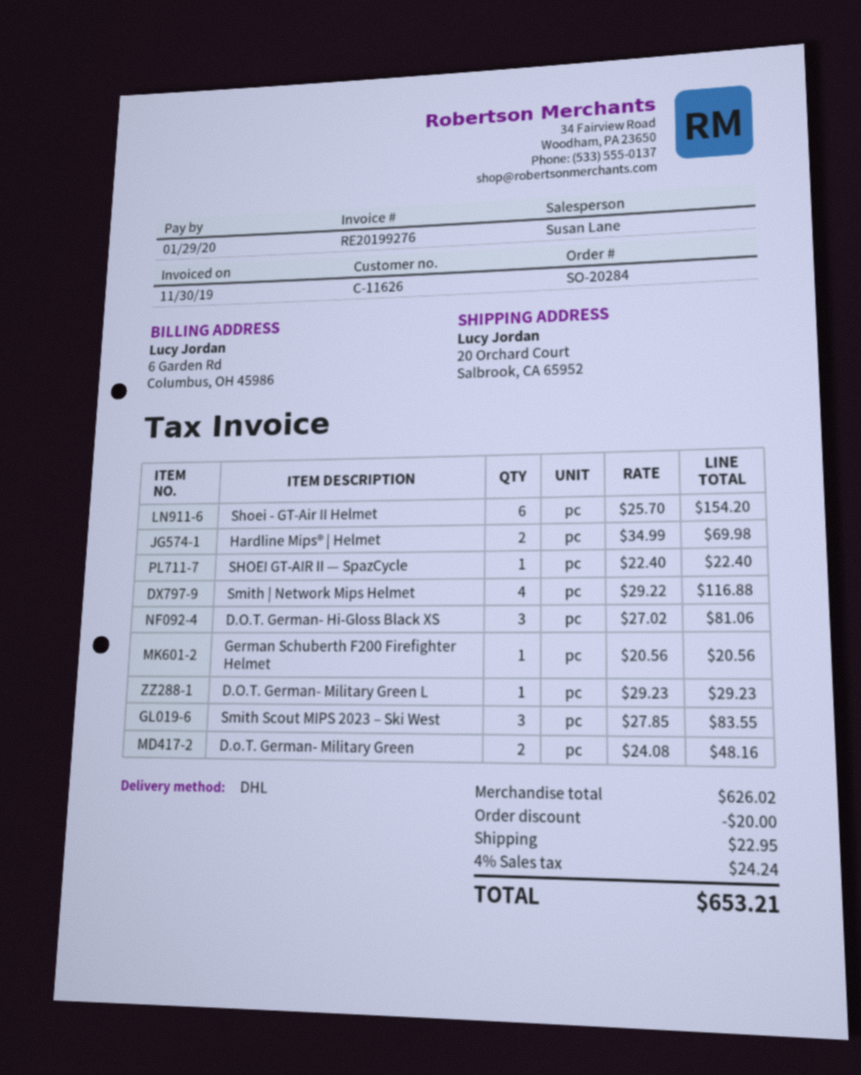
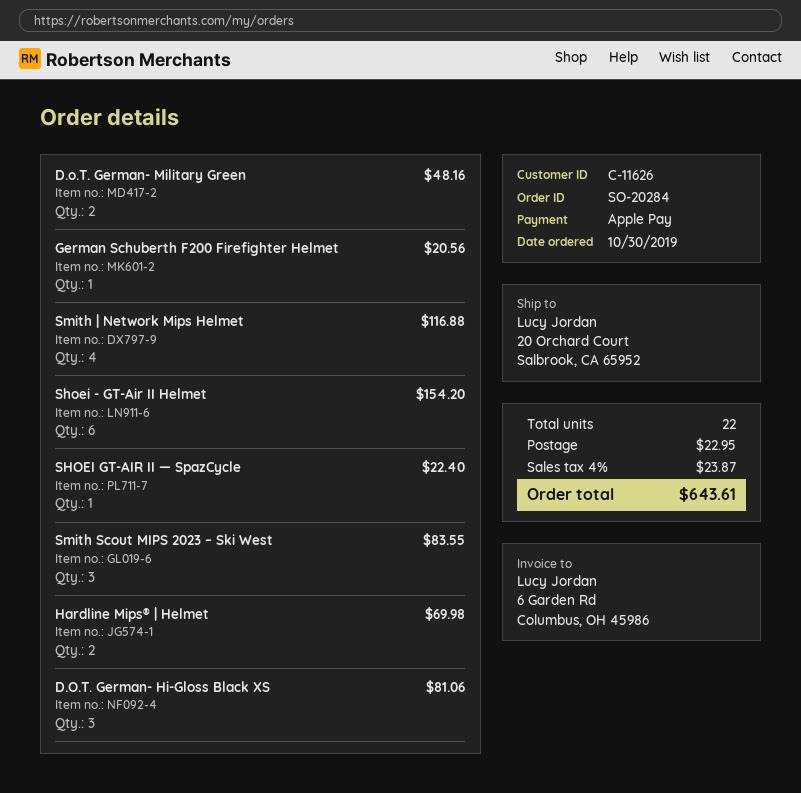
D.O.T. German- Military Green L: 1 for 29.23 -> none
discount: 20.00 -> none
tax: 4% = 24.24 -> 4% = 23.87
total: 653.21 -> 643.61

